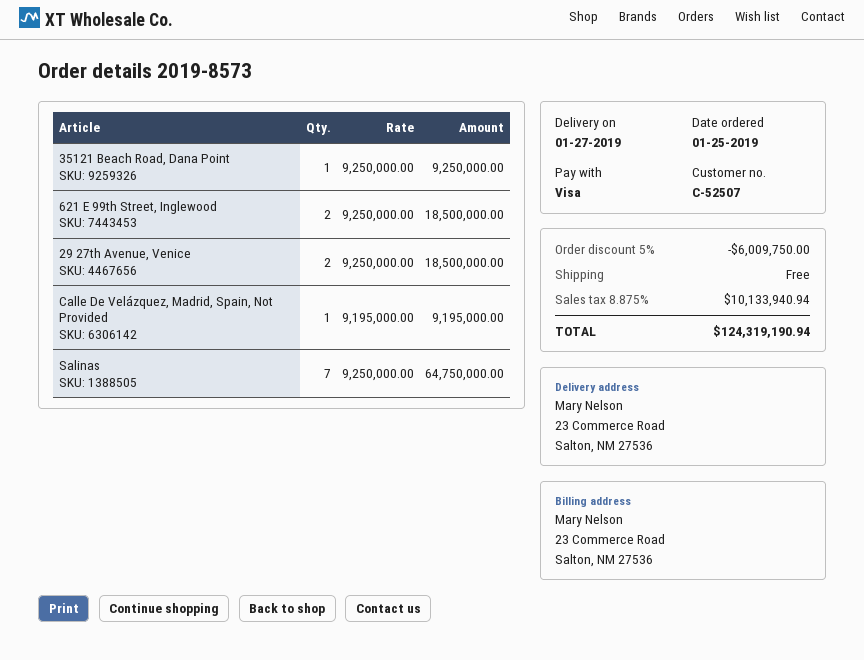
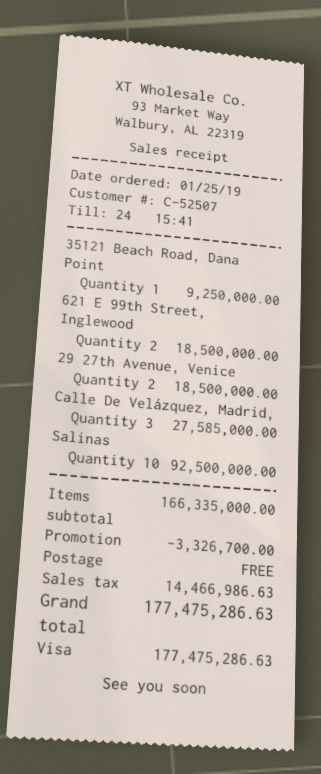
Calle De Velázquez, Madrid, Spain, Not Provided: 1 for 9195000.00 -> 3 for 27585000.00
Salinas: 7 for 64750000.00 -> 10 for 92500000.00
discount: 6009750.00 -> 3326700.00
tax: 10133940.94 -> 14466986.63
total: 124319190.94 -> 177475286.63

